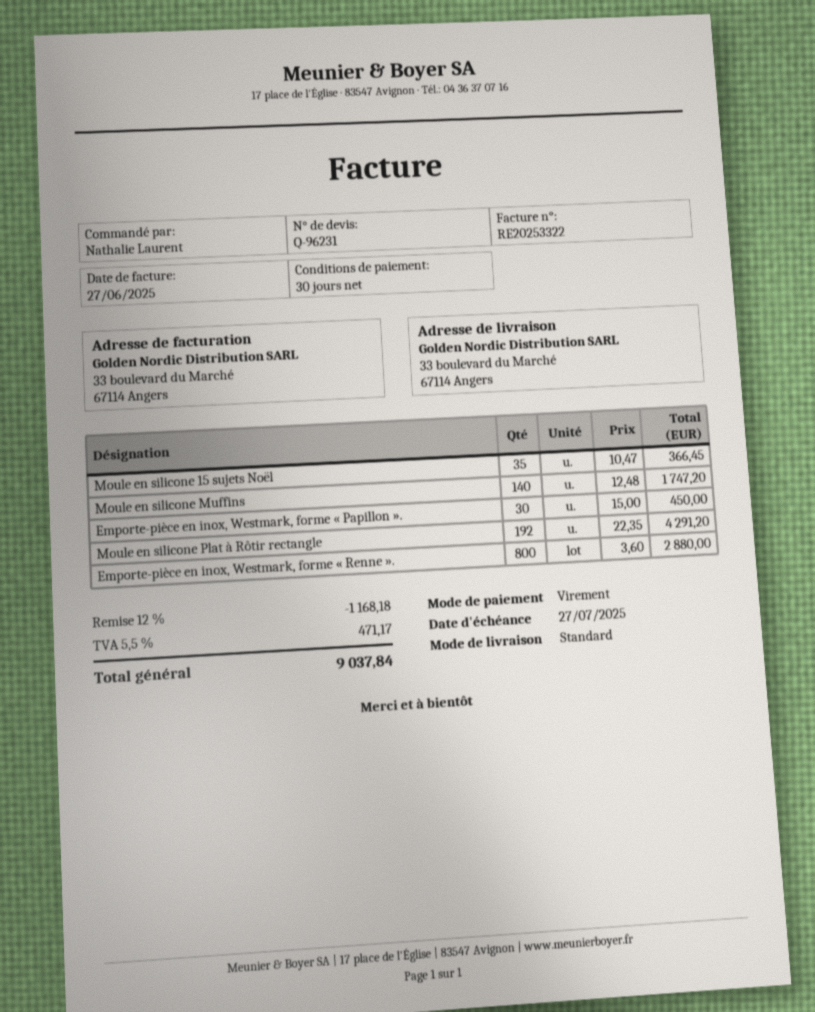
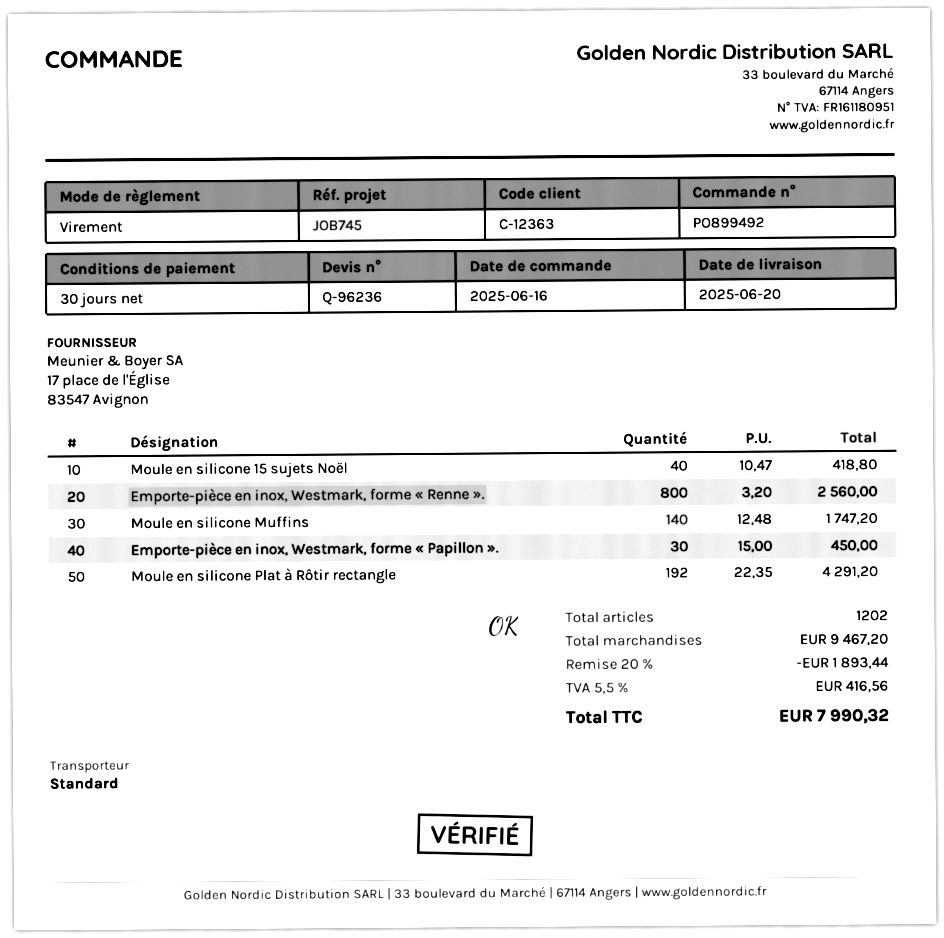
quote number: Q-96231 -> Q-96236
Moule en silicone 15 sujets Noël: 35 x 10.47 = 366.45 -> 40 x 10.47 = 418.80
Emporte-pièce en inox, Westmark, forme « Renne ».: 800 x 3.60 = 2880.00 -> 800 x 3.20 = 2560.00
discount: 12% = 1168.18 -> 20% = 1893.44
tax: 5.5% = 471.17 -> 5.5% = 416.56
total: 9037.84 -> 7990.32

